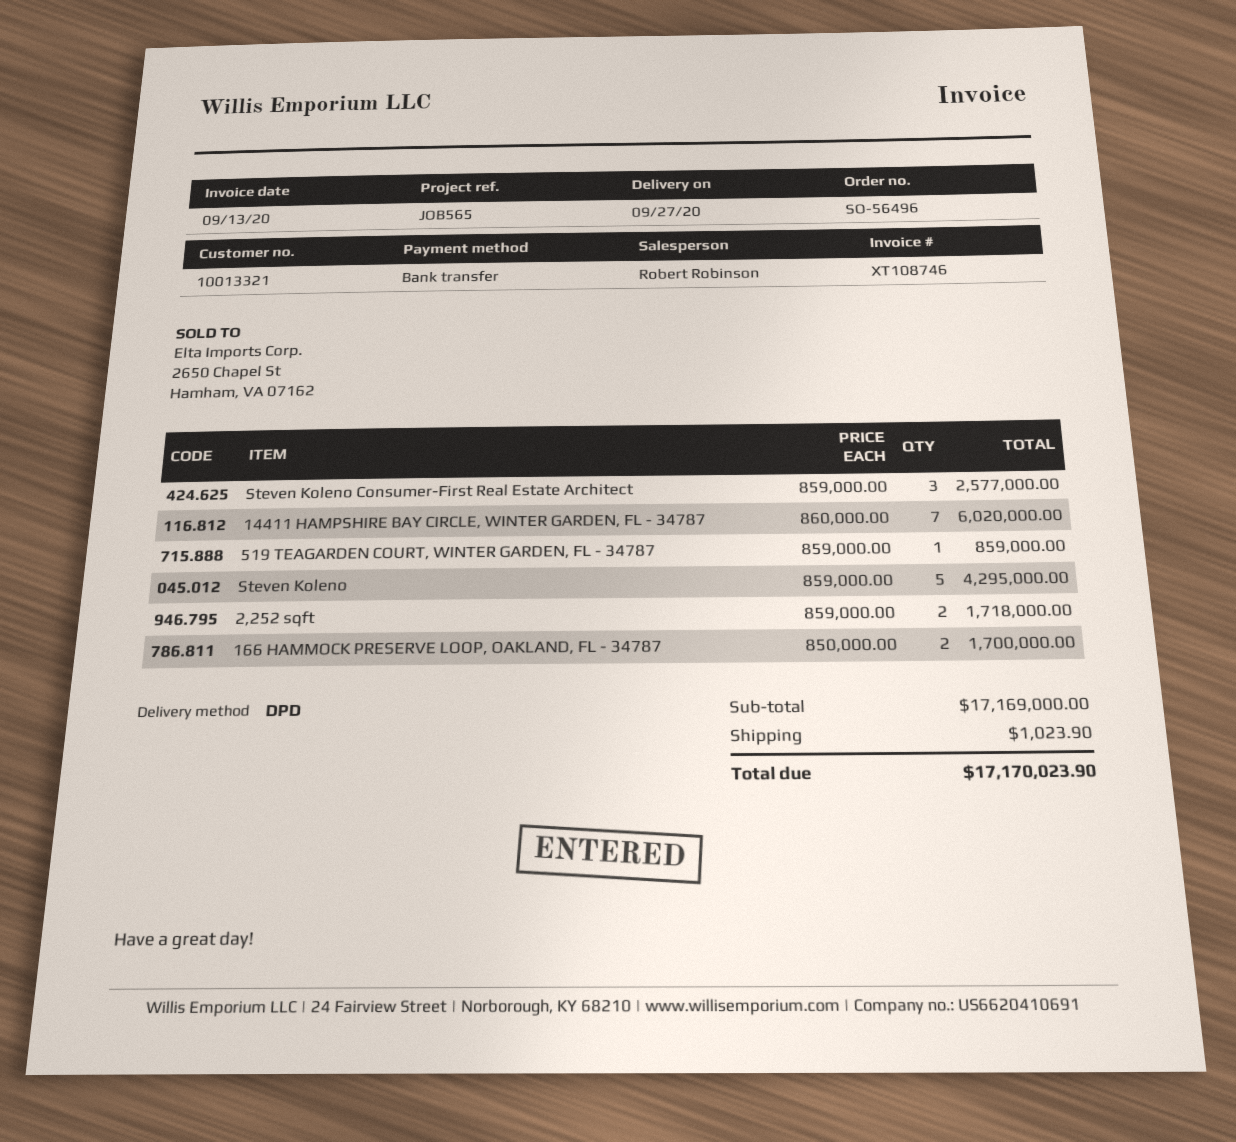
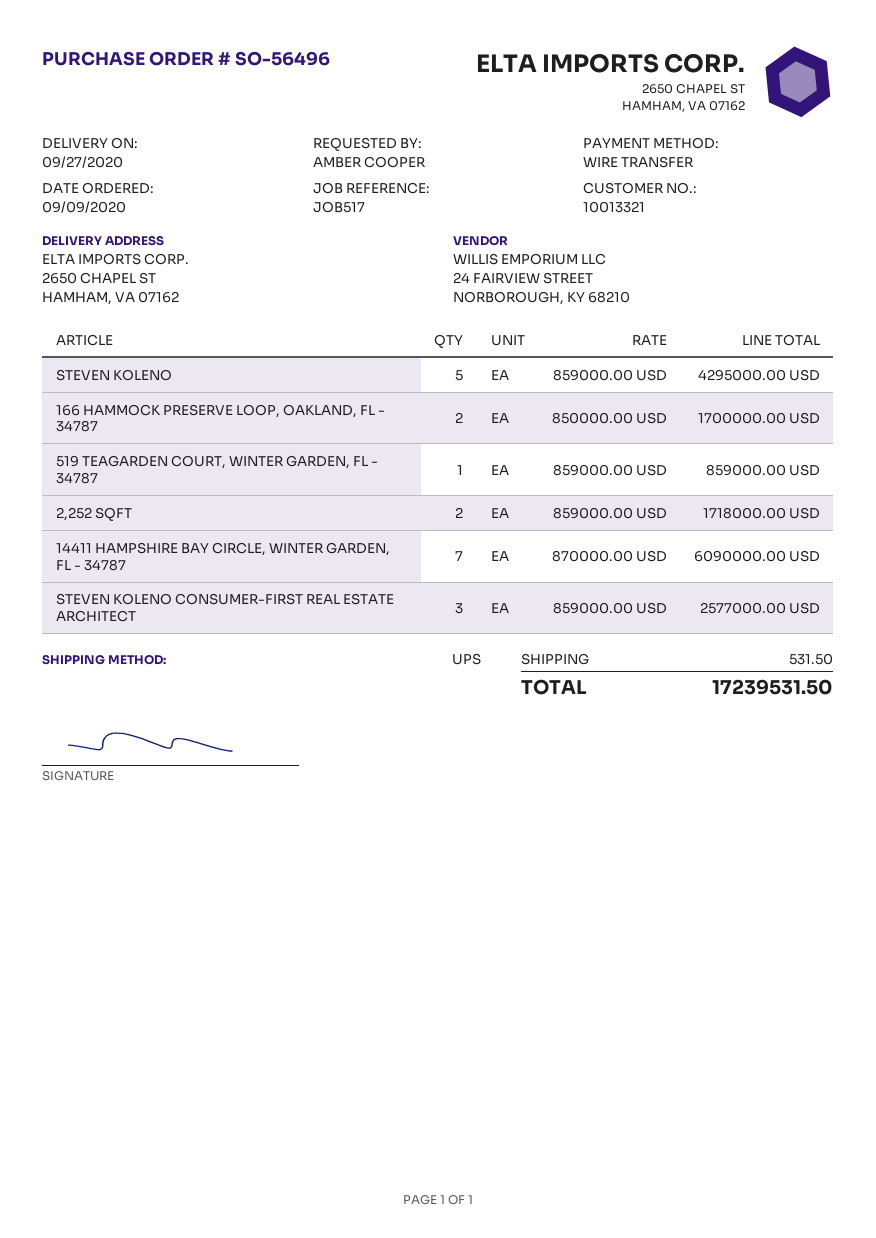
reference: JOB565 -> JOB517
shipping method: DPD -> UPS
14411 HAMPSHIRE BAY CIRCLE, WINTER GARDEN, FL - 34787: 7 x 860000.00 = 6020000.00 -> 7 x 870000.00 = 6090000.00
shipping: 1023.90 -> 531.50
total: 17170023.90 -> 17239531.50

